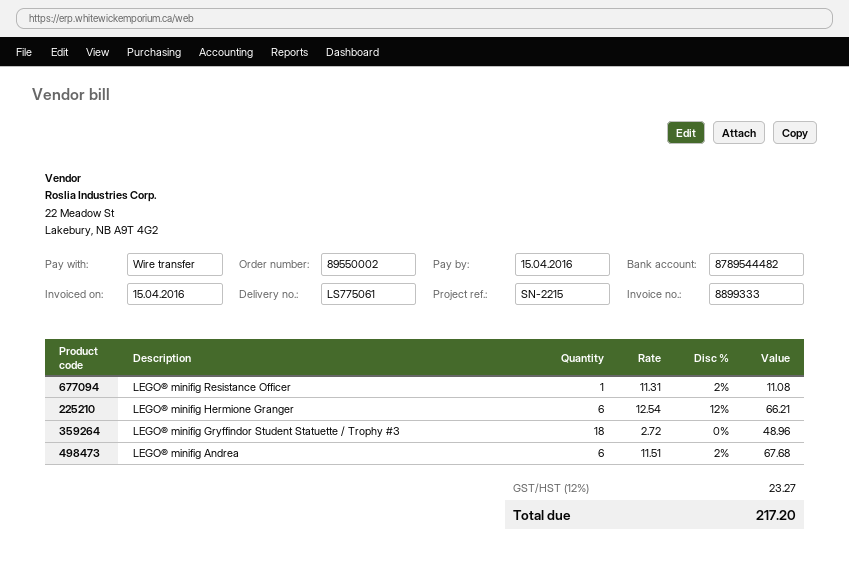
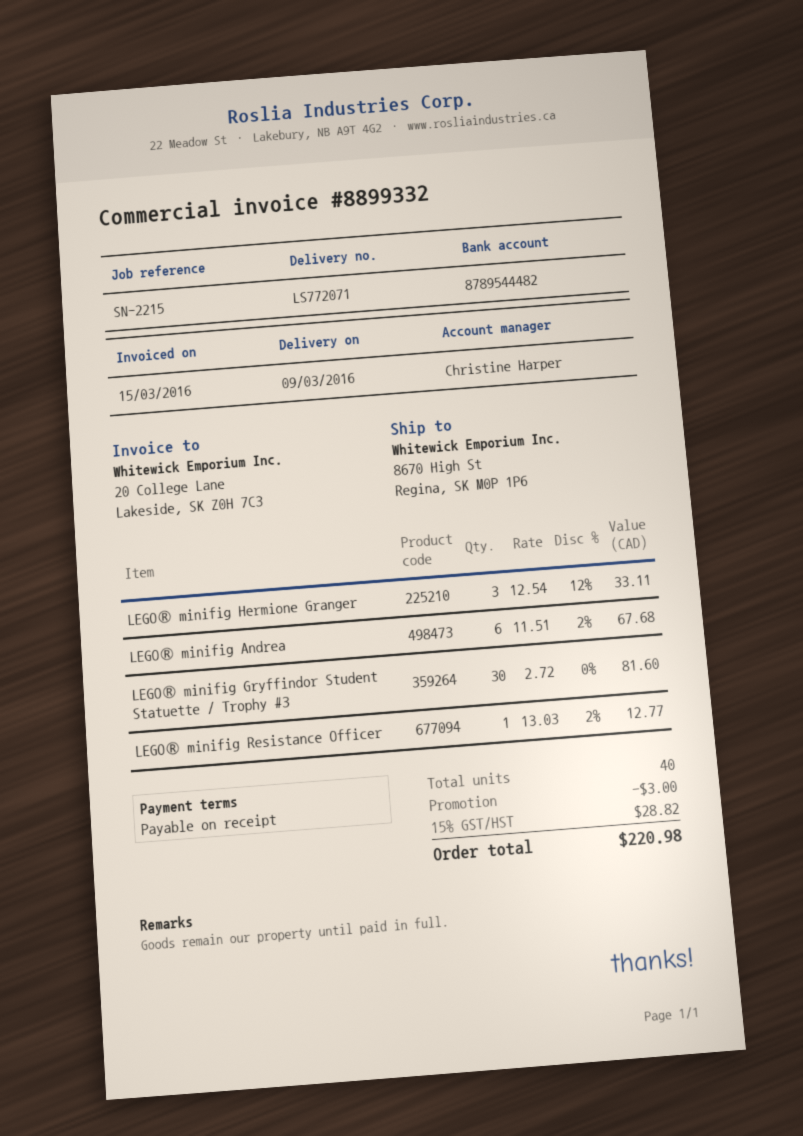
delivery note number: LS775061 -> LS772071
invoice number: 8899333 -> 8899332
invoice date: 2016-04-15 -> 2016-03-15
LEGO® minifig Resistance Officer: 1 x 11.31 - 2% = 11.08 -> 1 x 13.03 - 2% = 12.77
LEGO® minifig Hermione Granger: 6 x 12.54 - 12% = 66.21 -> 3 x 12.54 - 12% = 33.11
LEGO® minifig Gryffindor Student Statuette / Trophy #3: 18 x 2.72 = 48.96 -> 30 x 2.72 = 81.60
discount: none -> 3.00
tax: 12% = 23.27 -> 15% = 28.82
total: 217.20 -> 220.98

